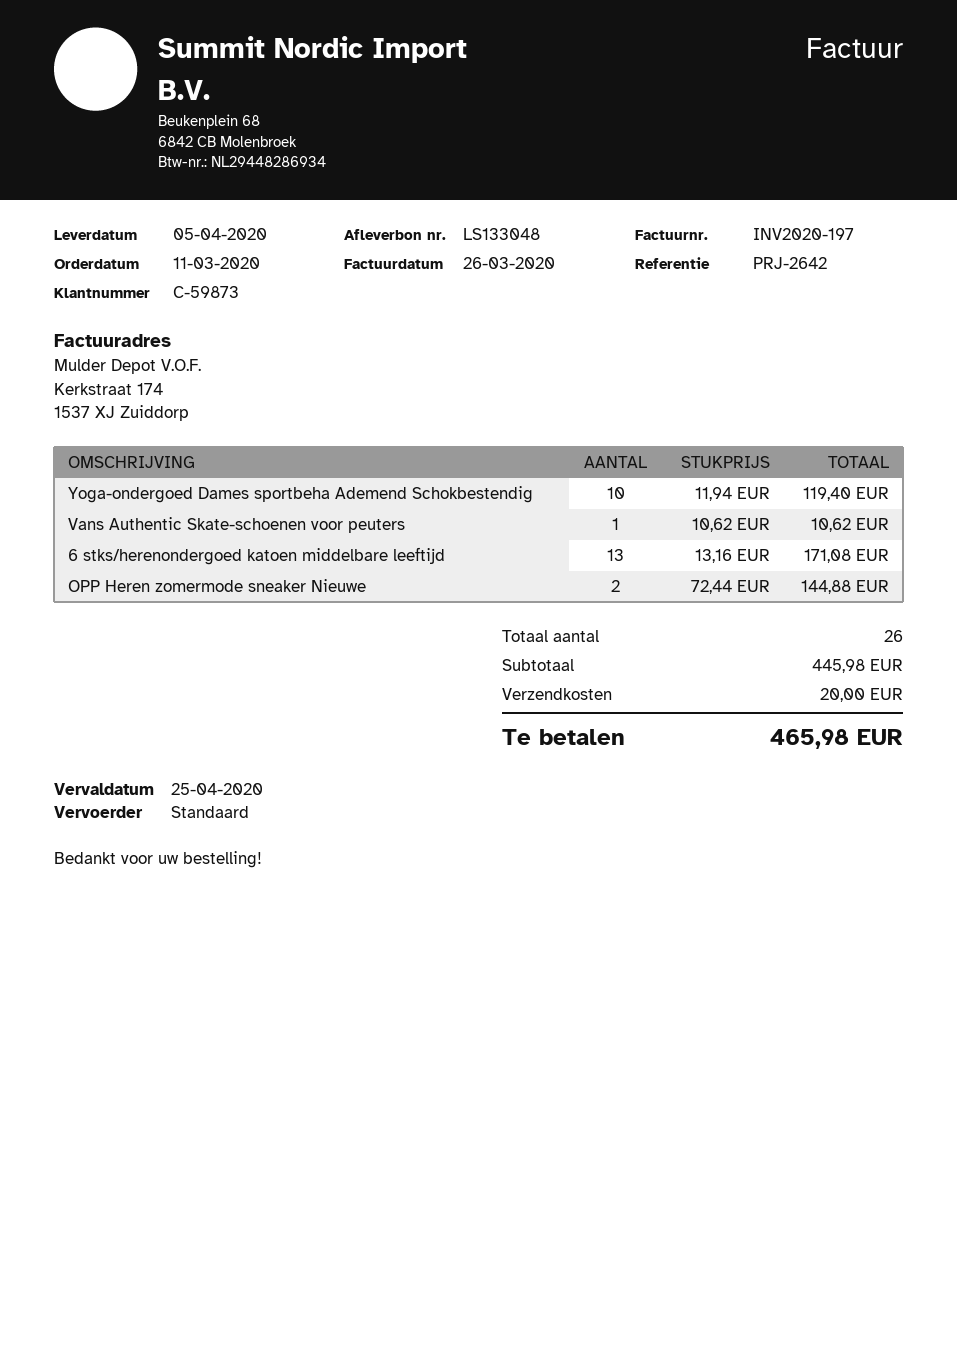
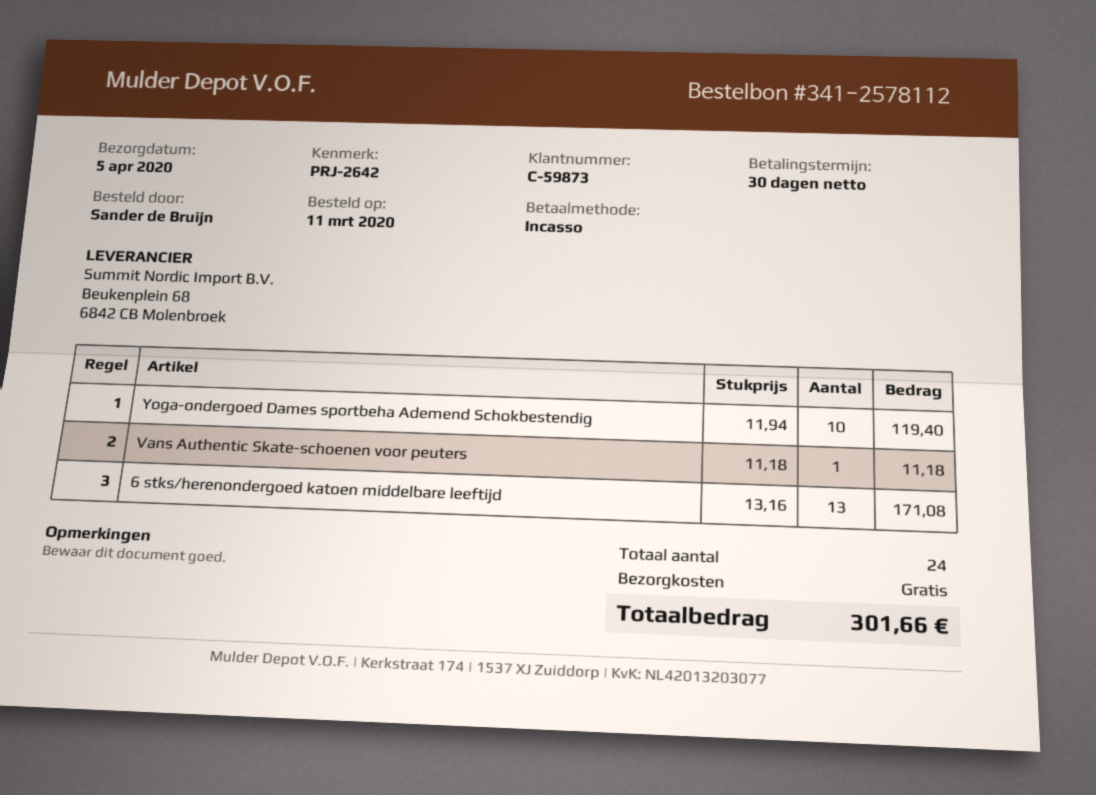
Vans Authentic Skate-schoenen voor peuters: 1 x 10.62 = 10.62 -> 1 x 11.18 = 11.18
OPP Heren zomermode sneaker Nieuwe: 2 x 72.44 = 144.88 -> none
total quantity: 26 -> 24
shipping: 20.00 -> 0.00
total: 465.98 -> 301.66

